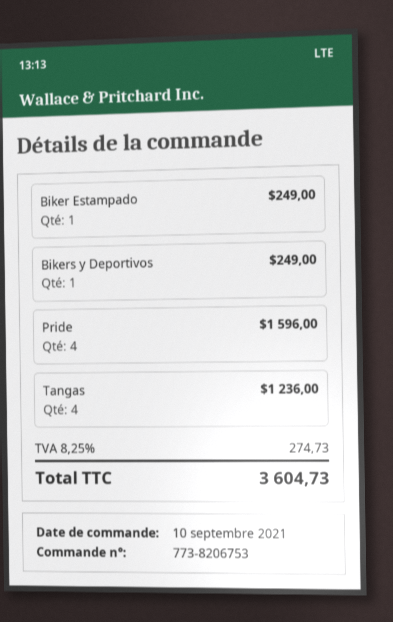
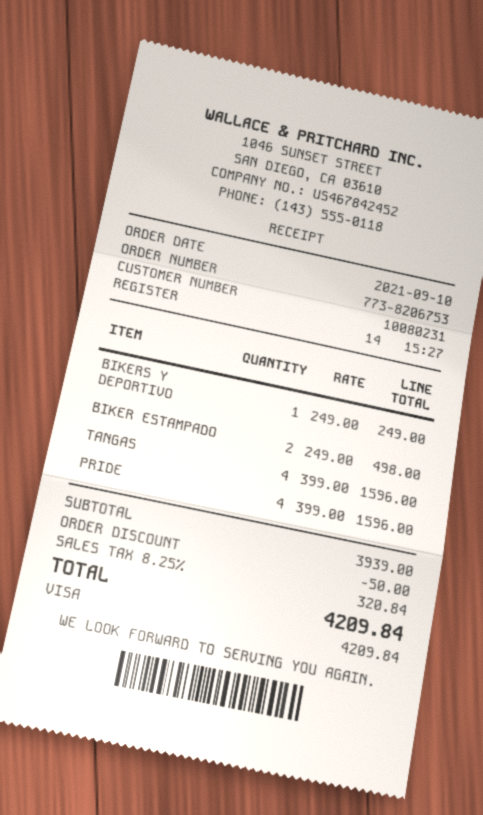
Biker Estampado: 1 for 249.00 -> 2 for 498.00
Tangas: 4 for 1236.00 -> 4 for 1596.00
discount: none -> 50.00
tax: 8.25% = 274.73 -> 8.25% = 320.84
total: 3604.73 -> 4209.84

